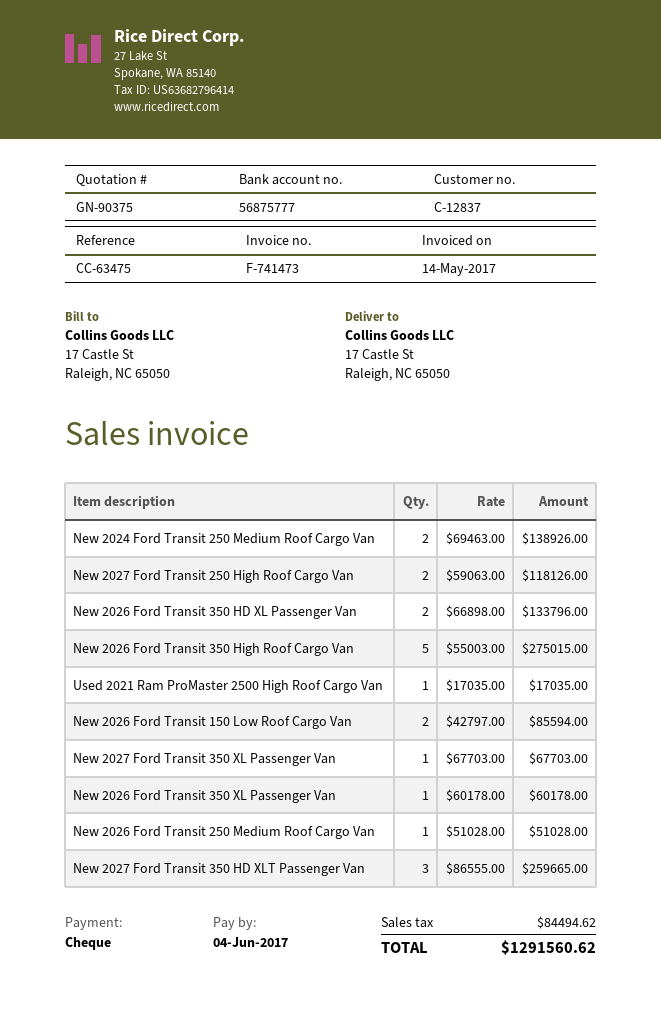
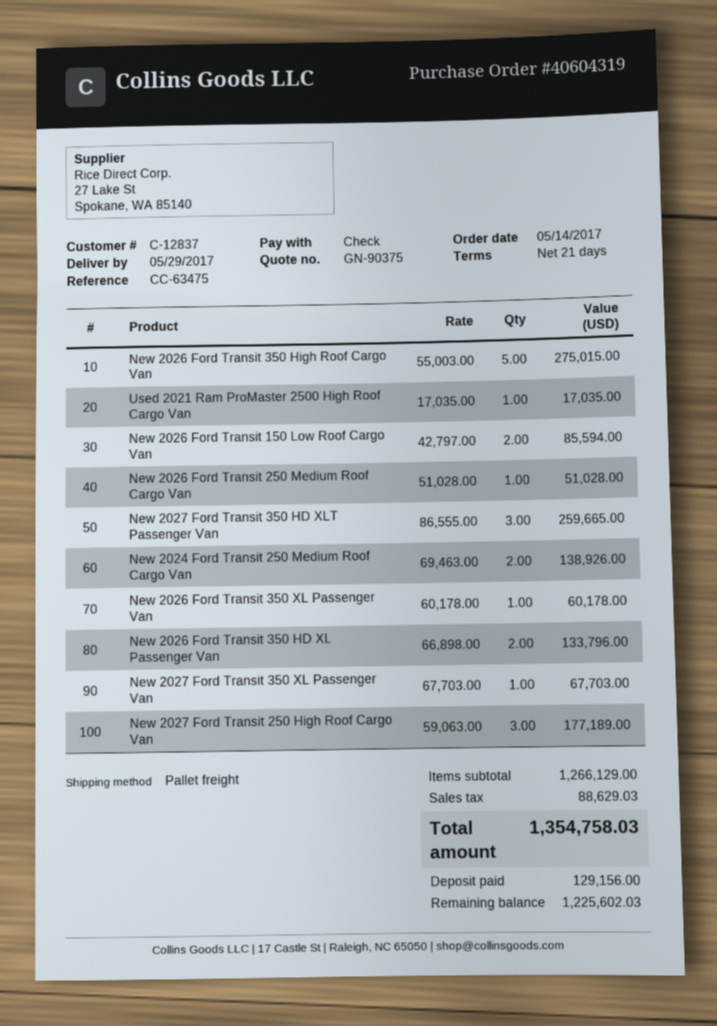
New 2027 Ford Transit 250 High Roof Cargo Van: 2 x 59063.00 = 118126.00 -> 3 x 59063.00 = 177189.00
tax: 84494.62 -> 88629.03
total: 1291560.62 -> 1354758.03

